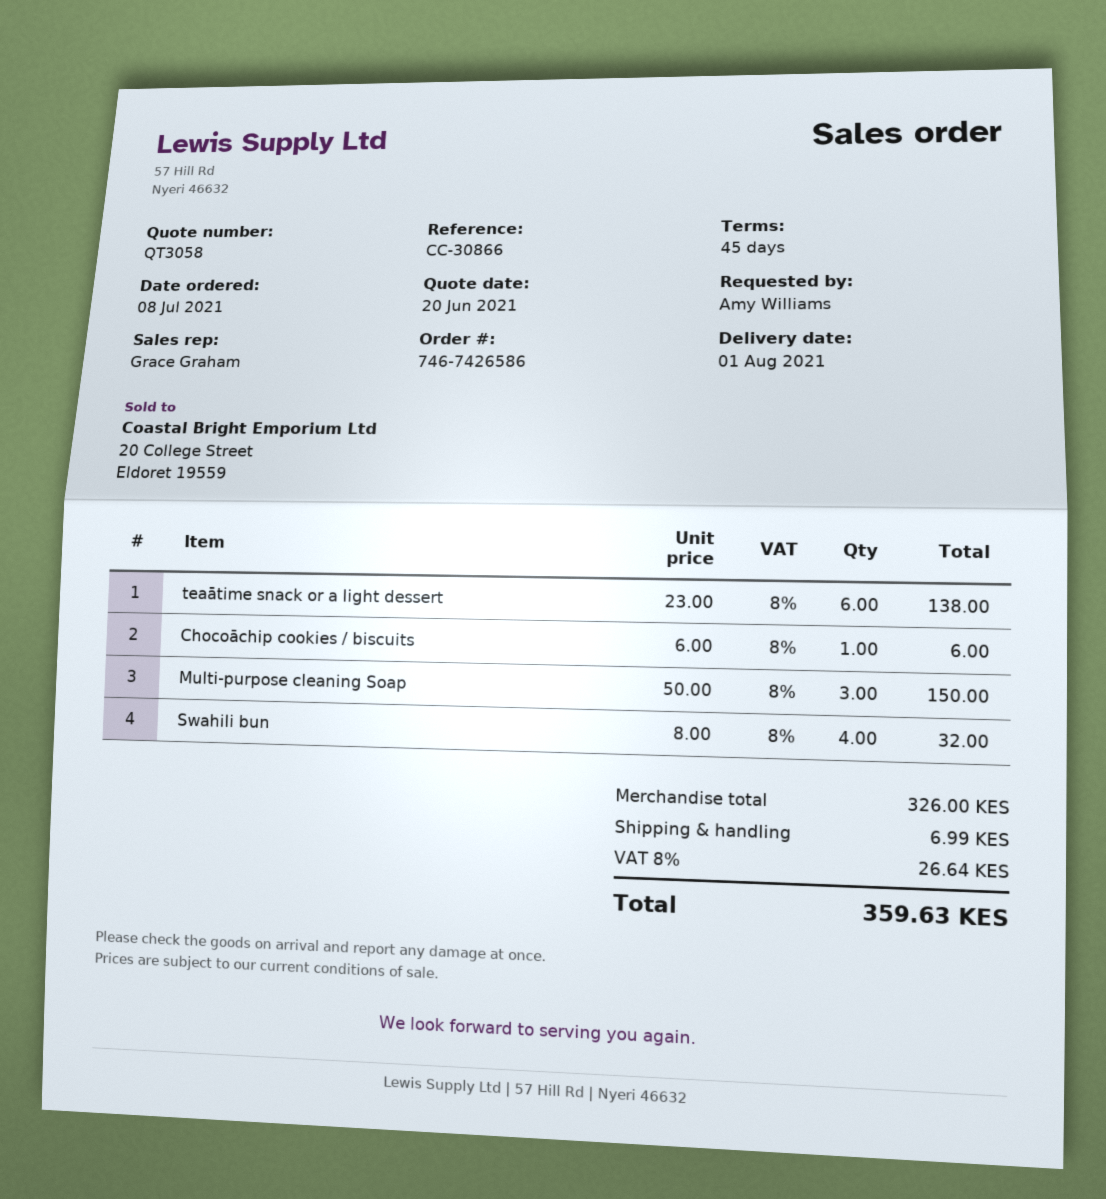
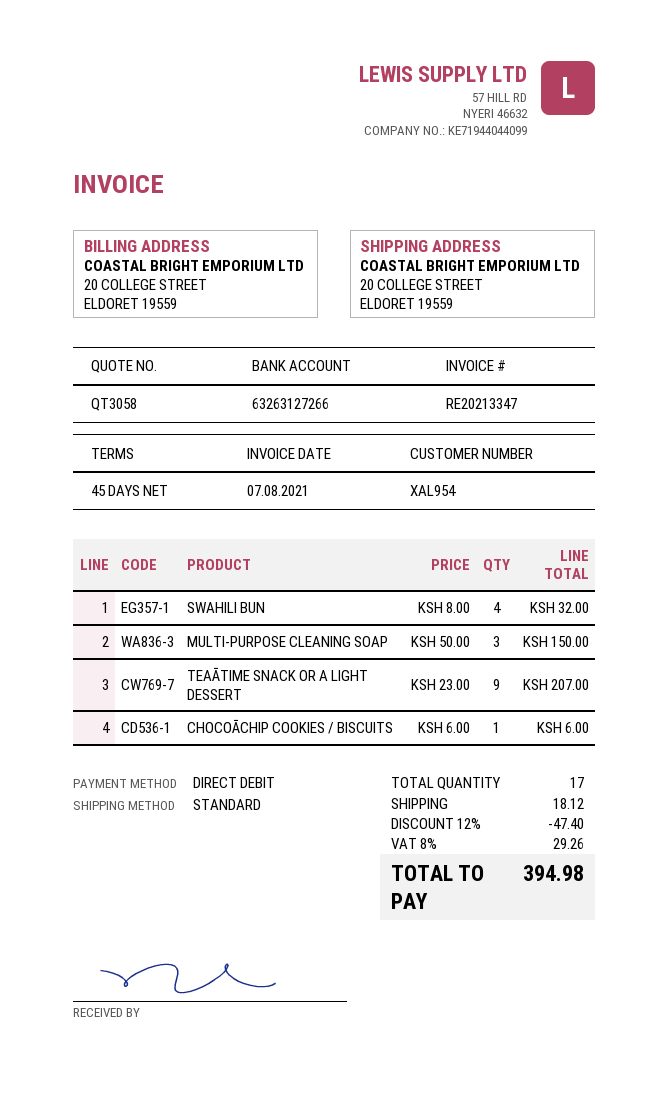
teaātime snack or a light dessert: 6 x 23.00 = 138.00 -> 9 x 23.00 = 207.00
discount: none -> 12% = 47.40
shipping: 6.99 -> 18.12
tax: 8% = 26.64 -> 8% = 29.26
total: 359.63 -> 394.98

